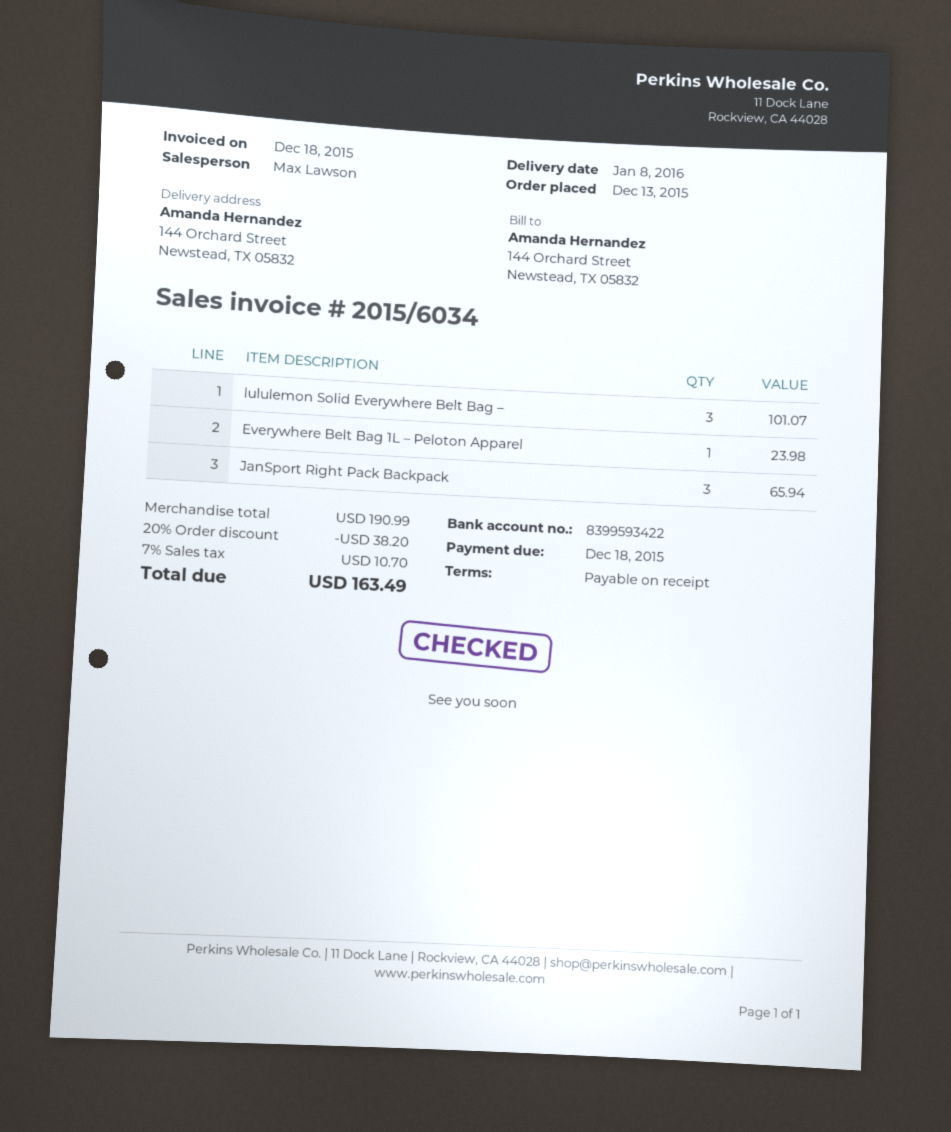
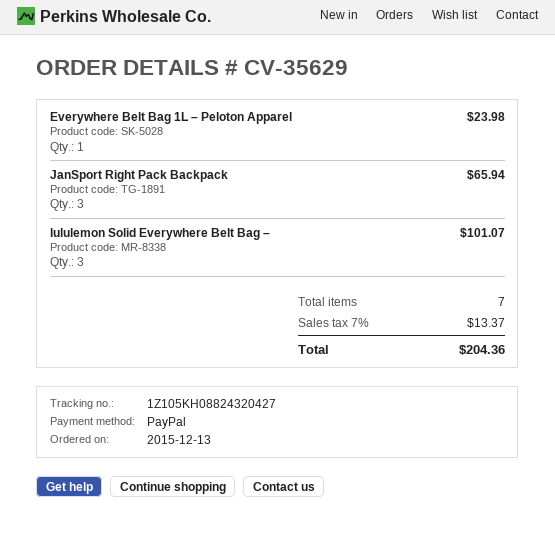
discount: 20% = 38.20 -> none
tax: 7% = 10.70 -> 7% = 13.37
total: 163.49 -> 204.36

